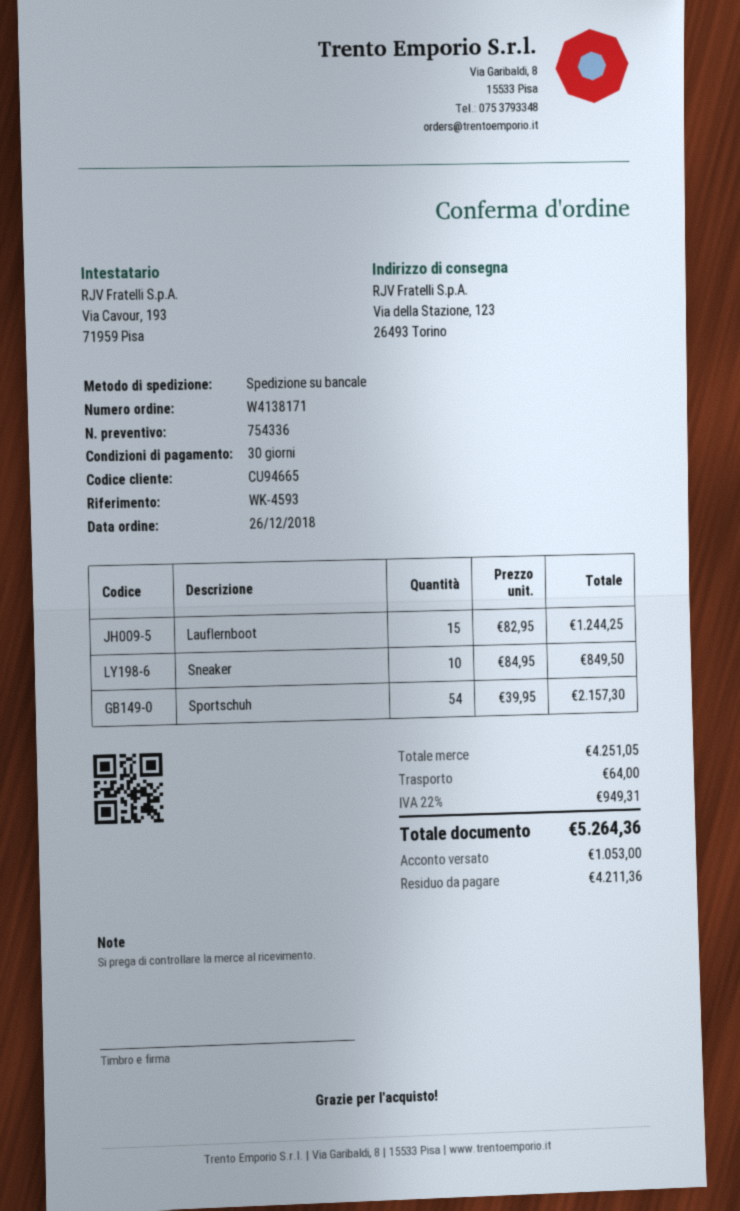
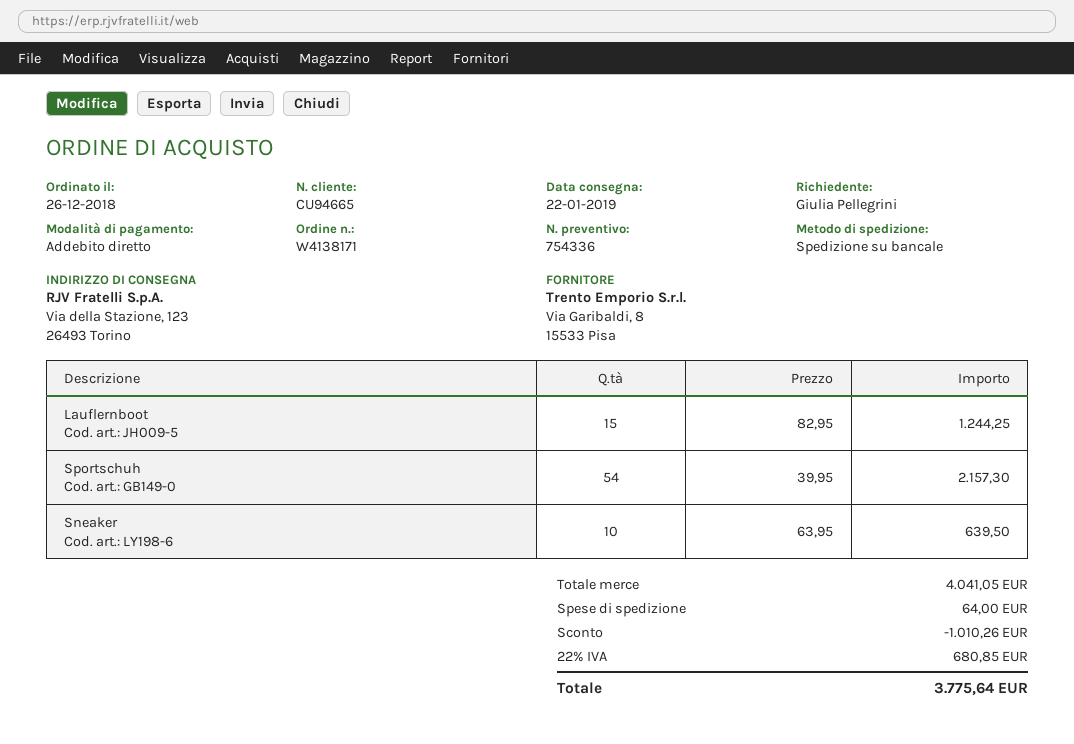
Sneaker: 10 x 84.95 = 849.50 -> 10 x 63.95 = 639.50
subtotal: 4251.05 -> 4041.05
discount: none -> 1010.26
tax: 22% = 949.31 -> 22% = 680.85
total: 5264.36 -> 3775.64

